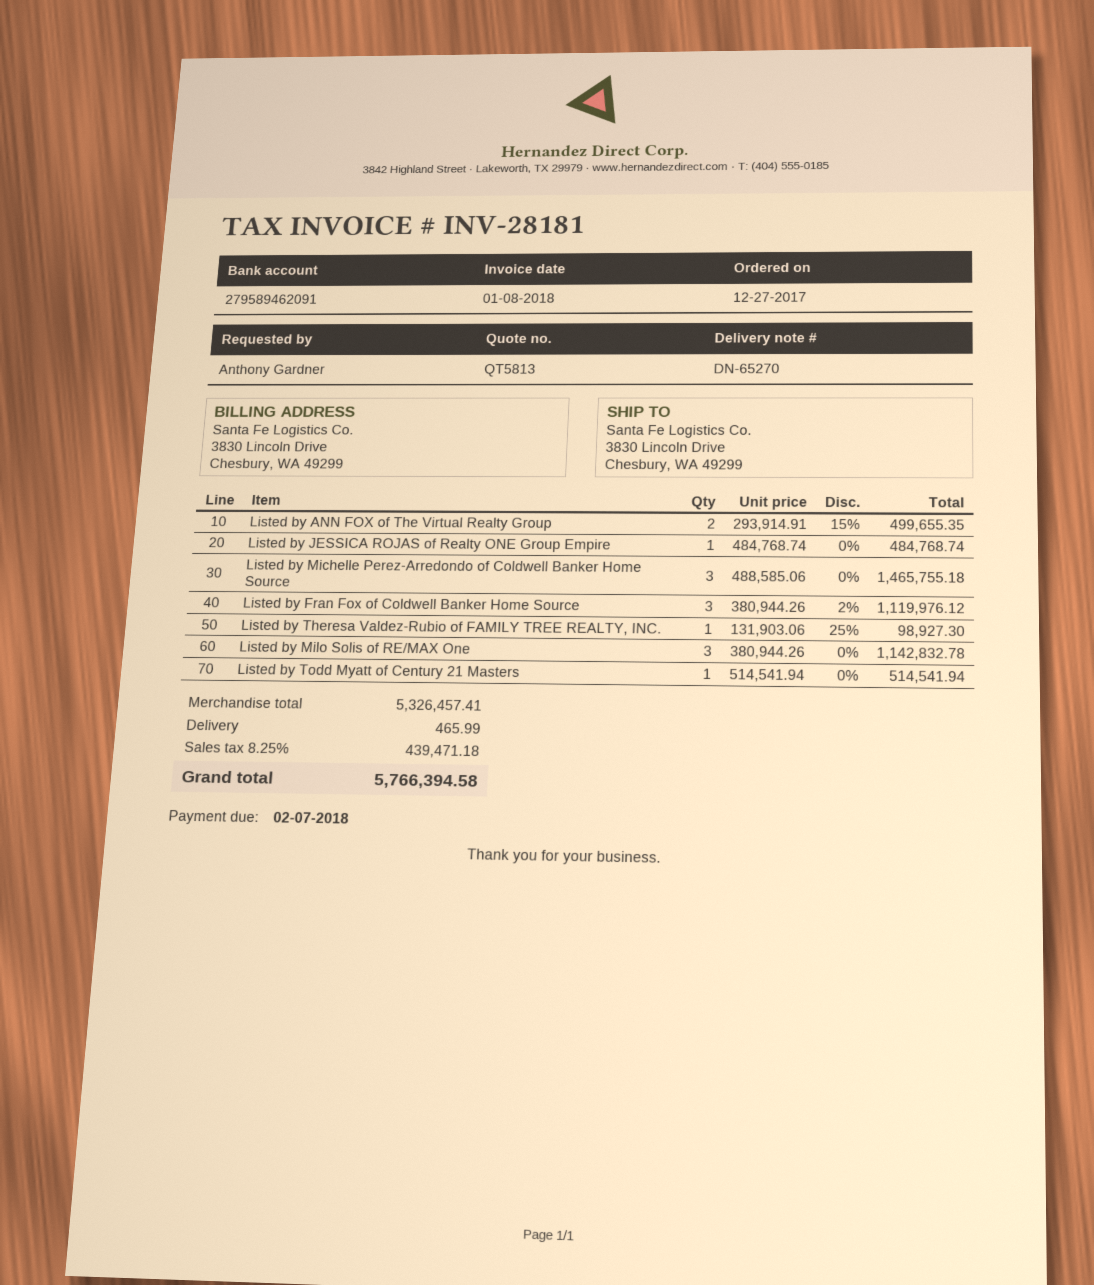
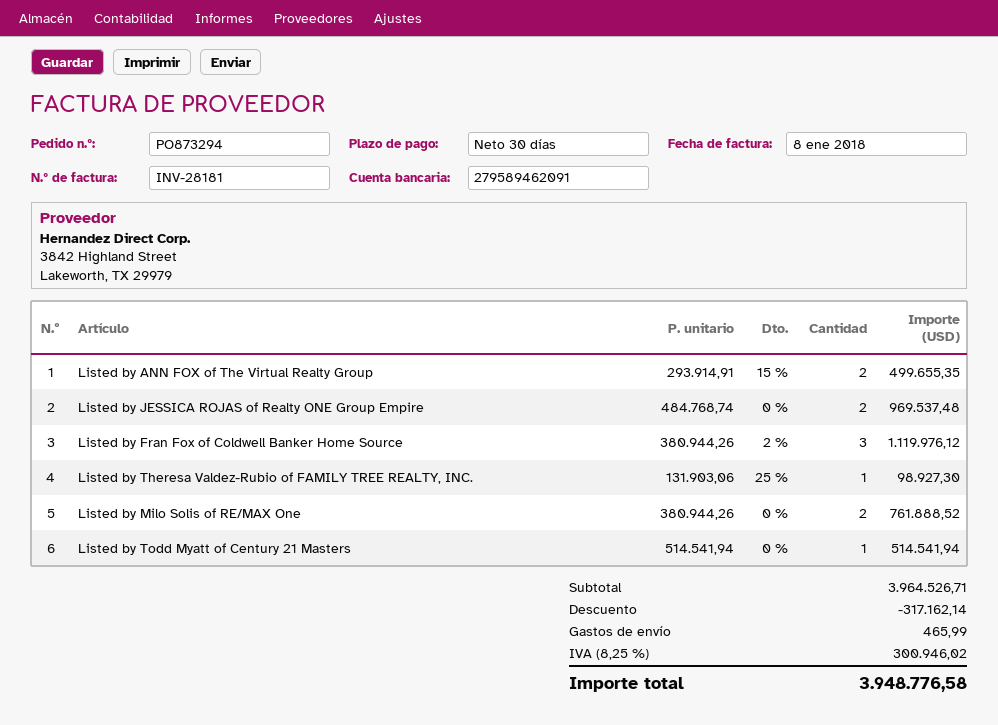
Listed by JESSICA ROJAS of Realty ONE Group Empire: 1 x 484768.74 = 484768.74 -> 2 x 484768.74 = 969537.48
Listed by Michelle Perez-Arredondo of Coldwell Banker Home Source: 3 x 488585.06 = 1465755.18 -> none
Listed by Milo Solis of RE/MAX One: 3 x 380944.26 = 1142832.78 -> 2 x 380944.26 = 761888.52
subtotal: 5326457.41 -> 3964526.71
discount: none -> 317162.14
tax: 8.25% = 439471.18 -> 8.25% = 300946.02
total: 5766394.58 -> 3948776.58

